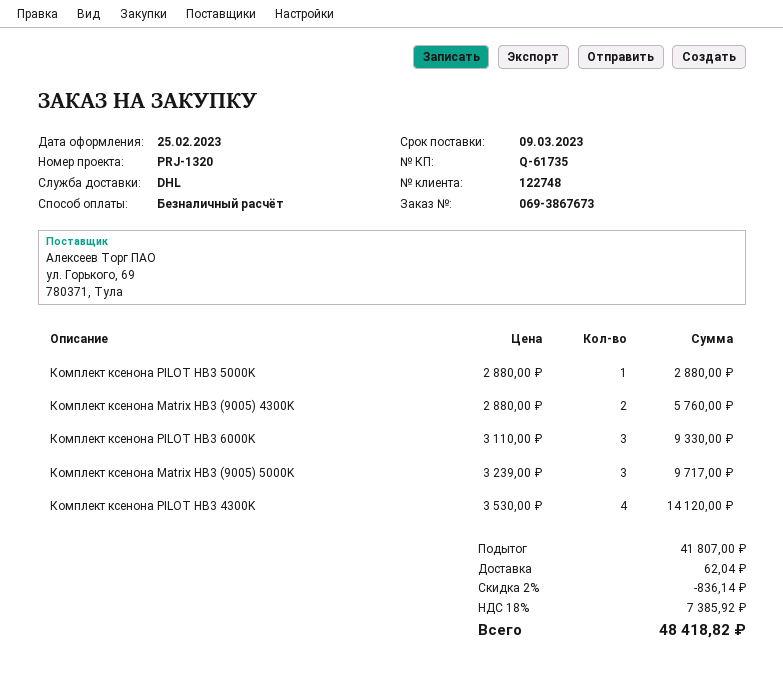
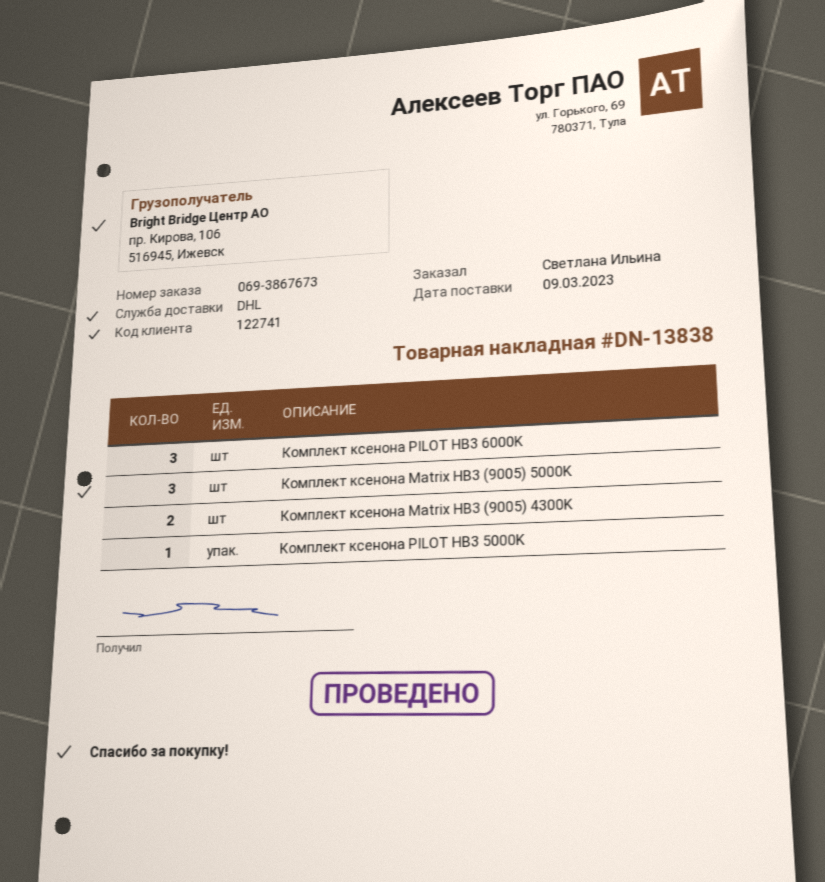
customer number: 122748 -> 122741
Комплект ксенона PILOT HB3 4300K: 4 -> none

